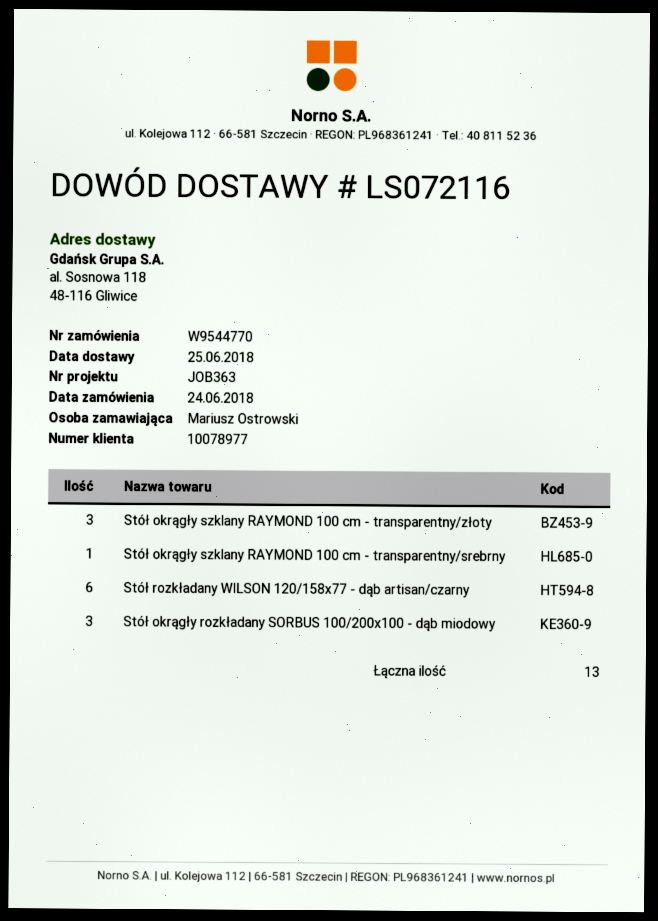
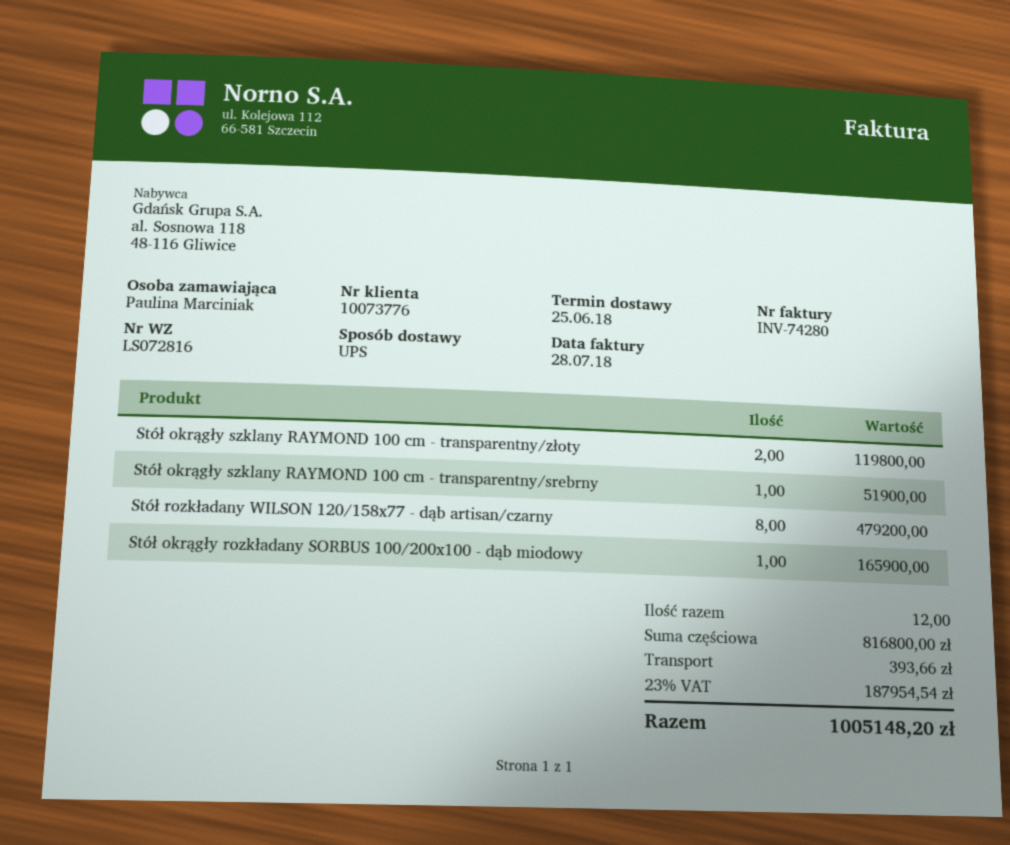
delivery note number: LS072116 -> LS072816
customer number: 10078977 -> 10073776
ordered by: Mariusz Ostrowski -> Paulina Marciniak
Stół okrągły szklany RAYMOND 100 cm - transparentny/złoty: 3 -> 2
Stół rozkładany WILSON 120/158x77 - dąb artisan/czarny: 6 -> 8
Stół okrągły rozkładany SORBUS 100/200x100 - dąb miodowy: 3 -> 1
total quantity: 13 -> 12

